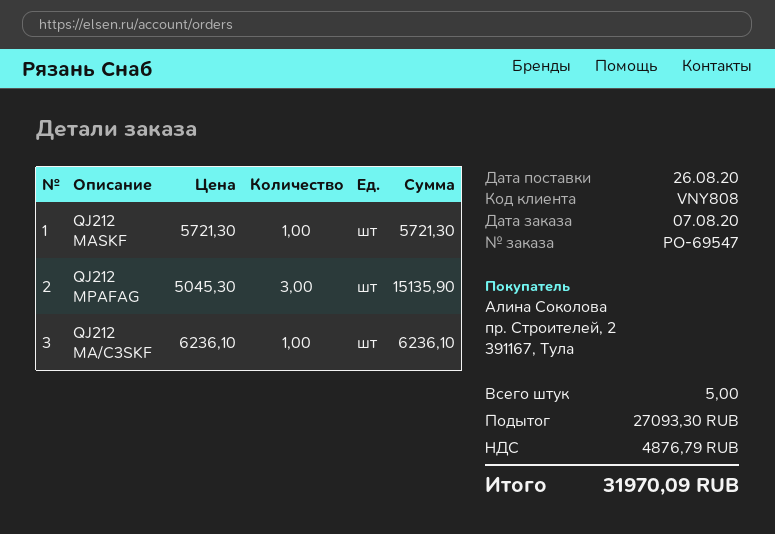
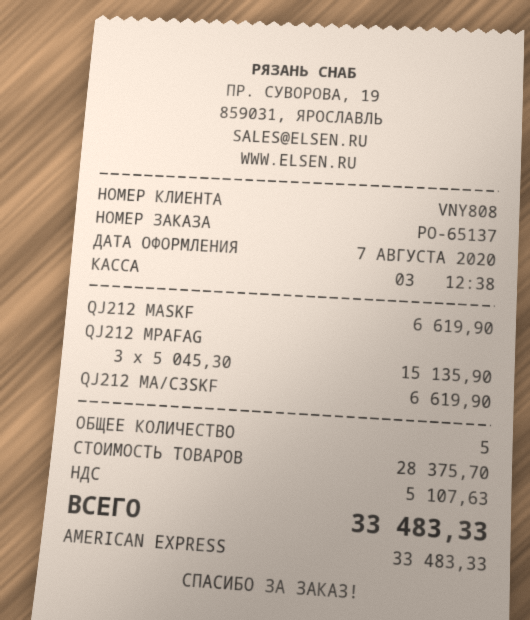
order number: PO-69547 -> PO-65137
QJ212 MASKF: 1 x 5721.30 = 5721.30 -> 1 x 6619.90 = 6619.90
QJ212 MA/C3SKF: 1 x 6236.10 = 6236.10 -> 1 x 6619.90 = 6619.90
subtotal: 27093.30 -> 28375.70
tax: 4876.79 -> 5107.63
total: 31970.09 -> 33483.33

